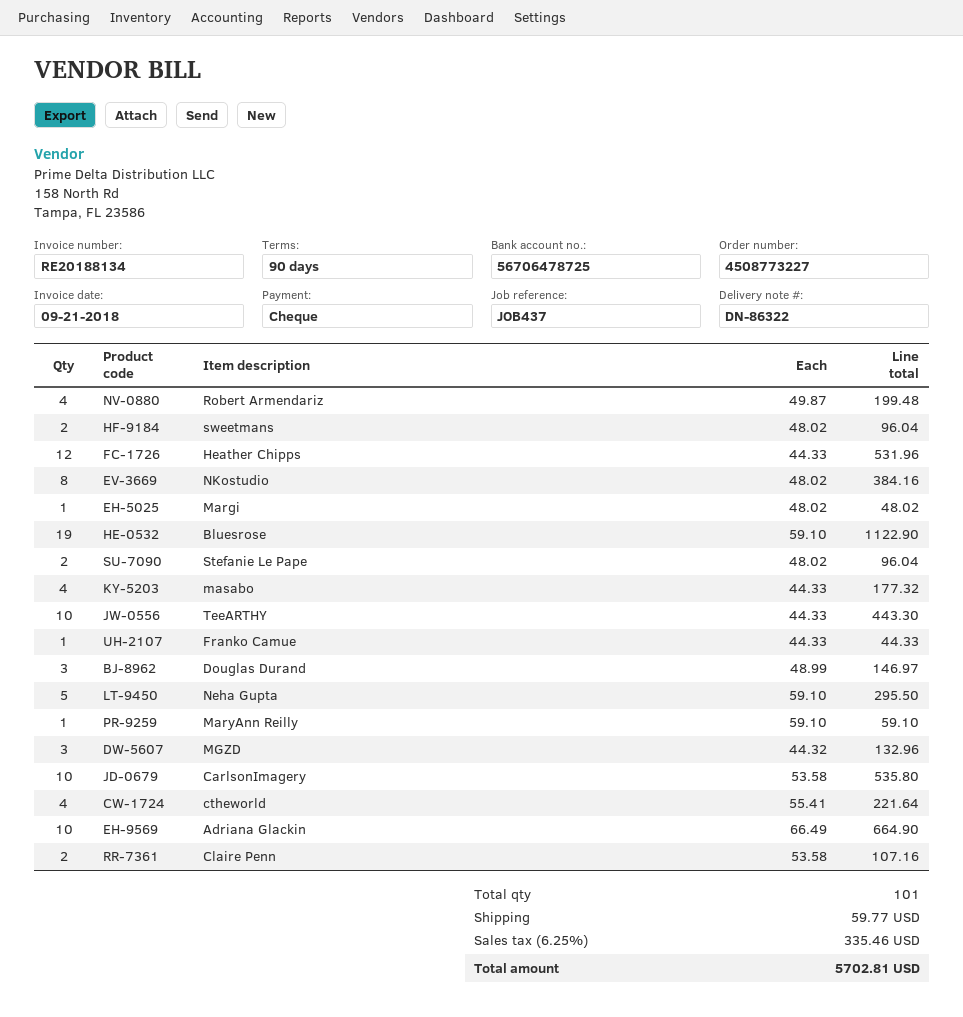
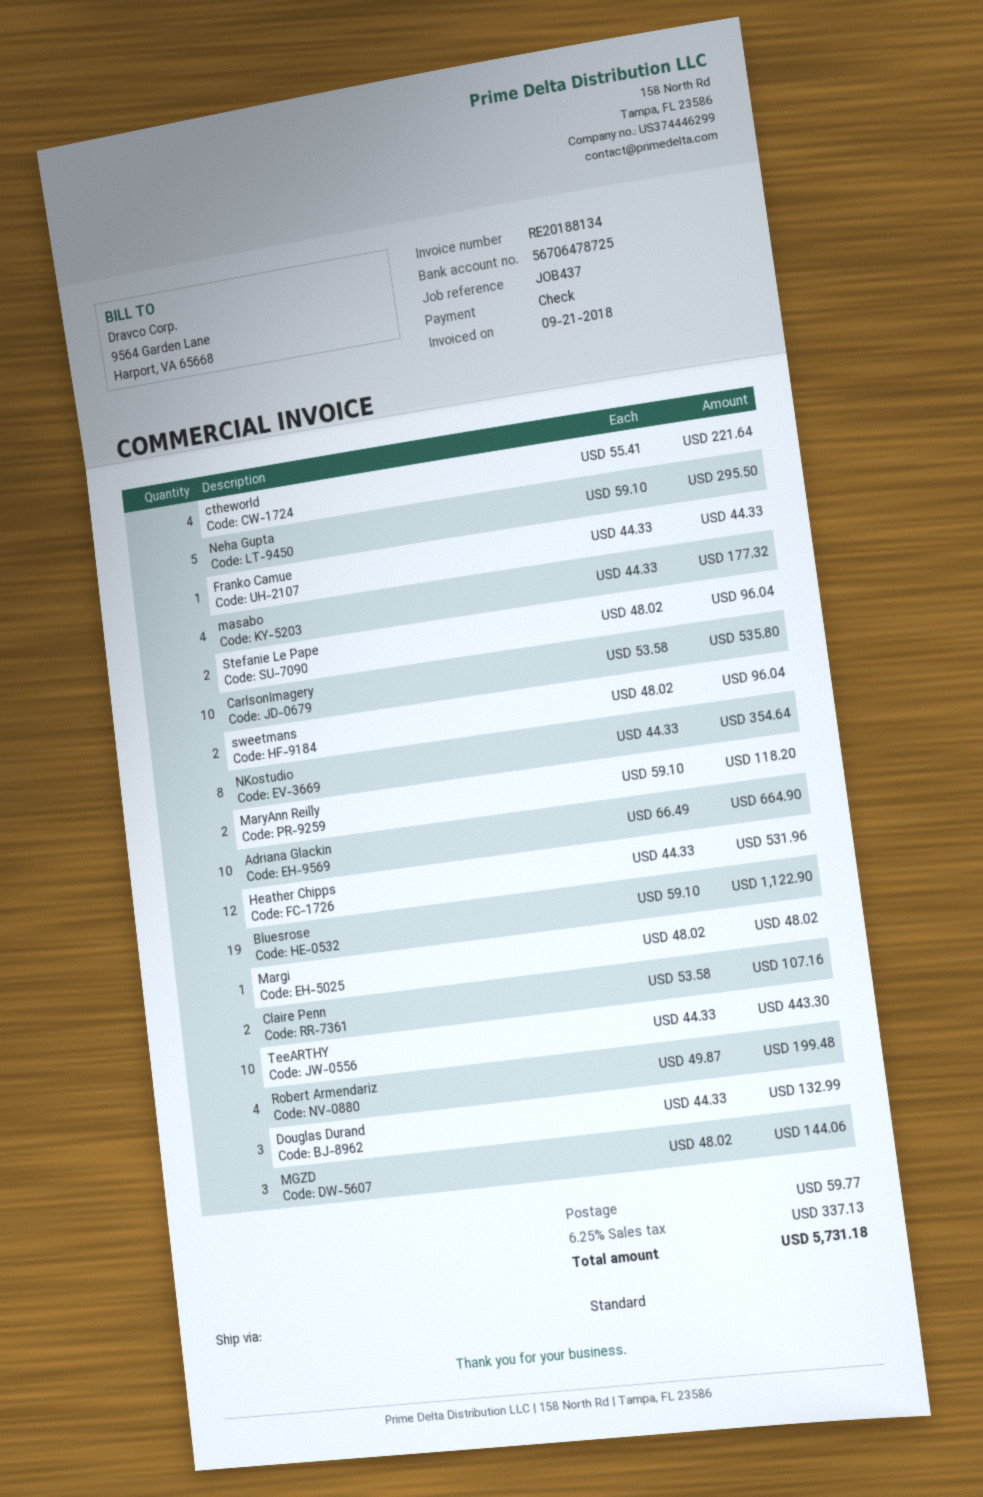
NKostudio: 8 x 48.02 = 384.16 -> 8 x 44.33 = 354.64
Douglas Durand: 3 x 48.99 = 146.97 -> 3 x 44.33 = 132.99
MaryAnn Reilly: 1 x 59.10 = 59.10 -> 2 x 59.10 = 118.20
MGZD: 3 x 44.32 = 132.96 -> 3 x 48.02 = 144.06
tax: 6.25% = 335.46 -> 6.25% = 337.13
total: 5702.81 -> 5731.18

